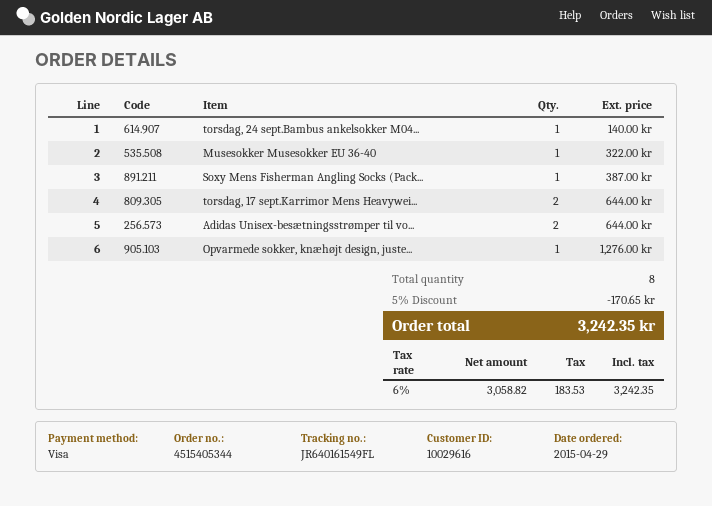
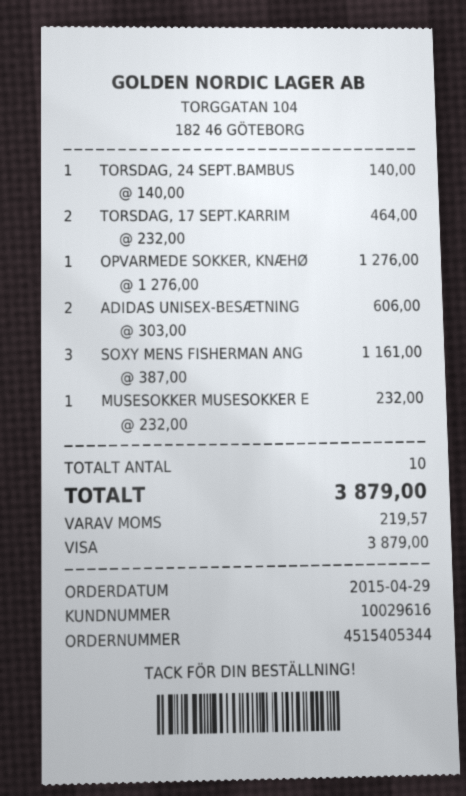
Musesokker Musesokker EU 36-40: 1 for 322.00 -> 1 for 232.00
Soxy Mens Fisherman Angling Socks (Pack...: 1 for 387.00 -> 3 for 1161.00
torsdag, 17 sept.Karrimor Mens Heavywei...: 2 for 644.00 -> 2 for 464.00
Adidas Unisex-besætningsstrømper til vo...: 2 for 644.00 -> 2 for 606.00
total quantity: 8 -> 10
discount: 5% = 170.65 -> none
tax: 183.53 -> 219.57
total: 3242.35 -> 3879.00

